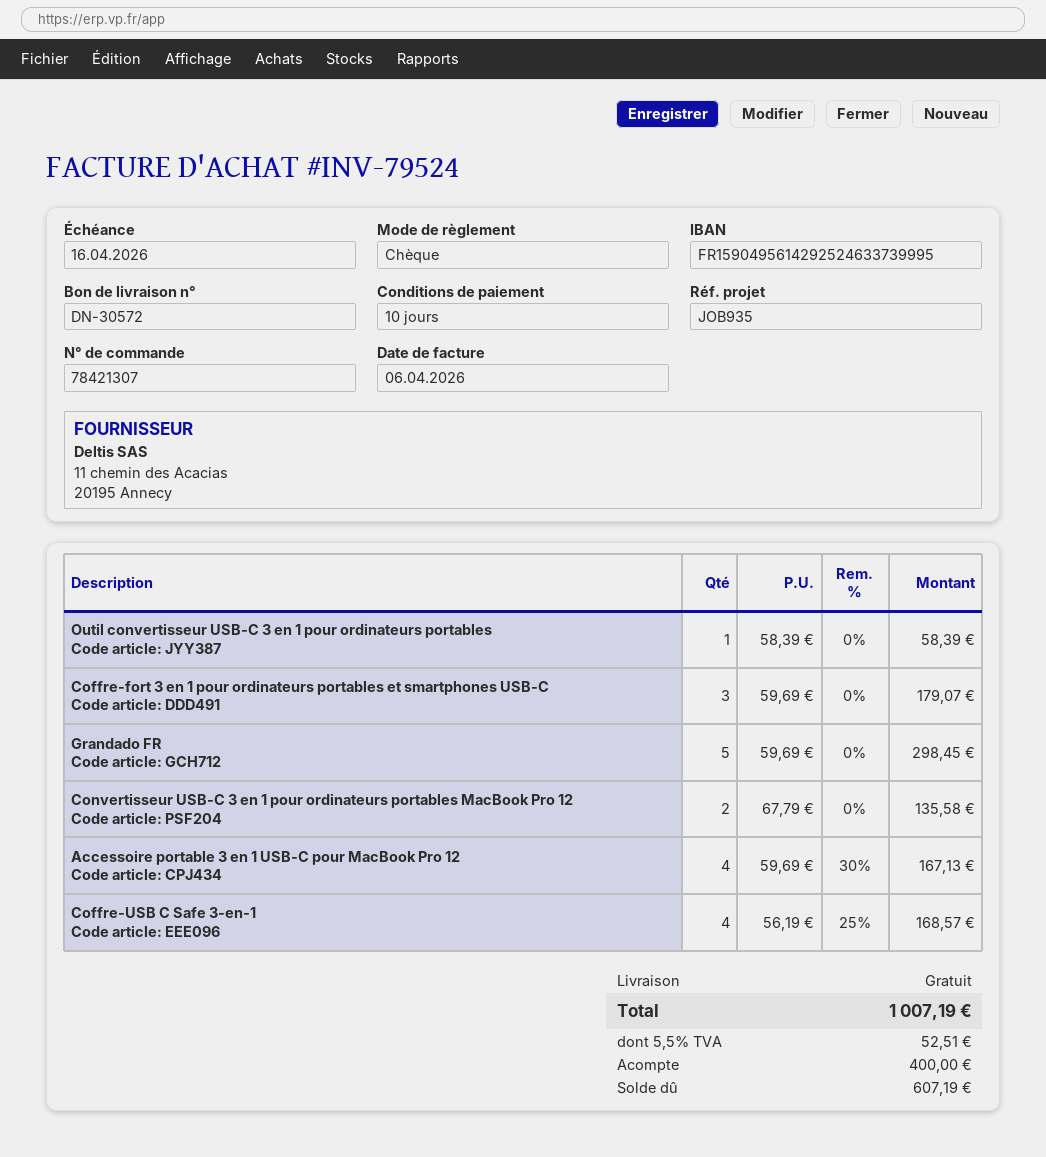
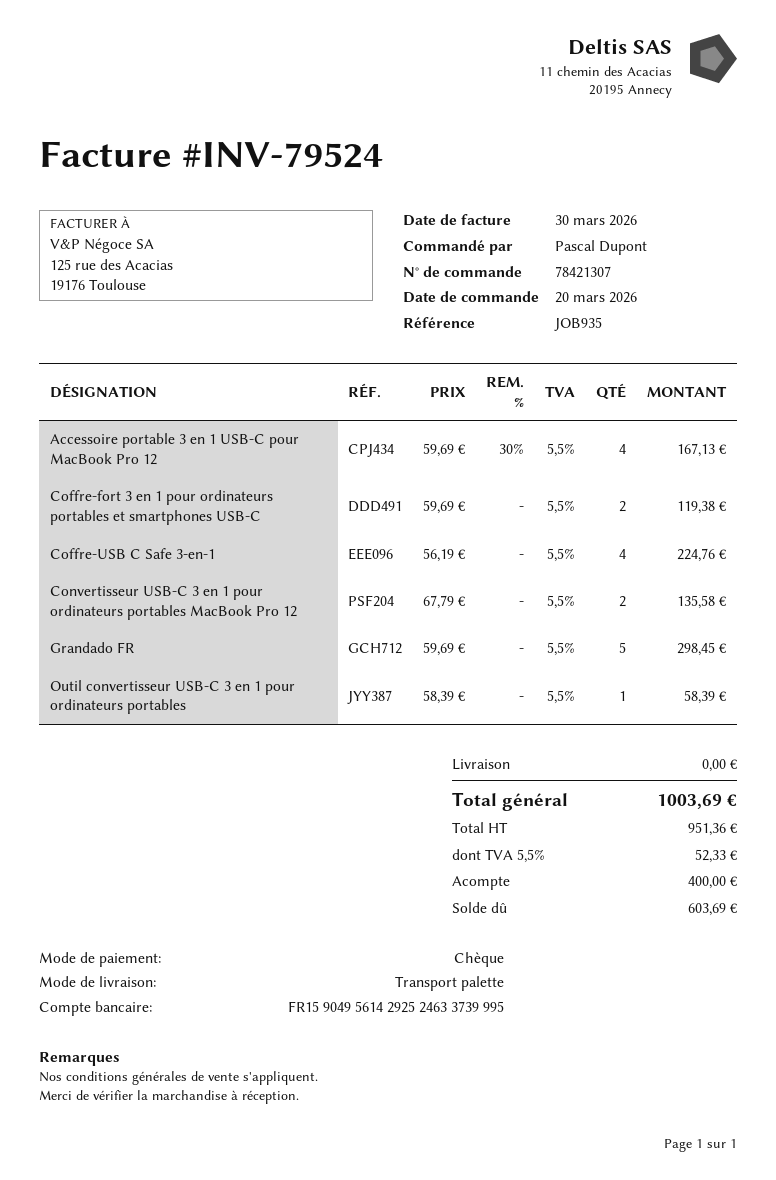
invoice date: 2026-04-06 -> 2026-03-30
Coffre-fort 3 en 1 pour ordinateurs portables et smartphones USB-C: 3 x 59.69 = 179.07 -> 2 x 59.69 = 119.38
Coffre‑USB C Safe 3‑en‑1: 4 x 56.19 - 25% = 168.57 -> 4 x 56.19 = 224.76
tax: 5.5% = 52.51 -> 5.5% = 52.33
total: 1007.19 -> 1003.69
balance: 607.19 -> 603.69

